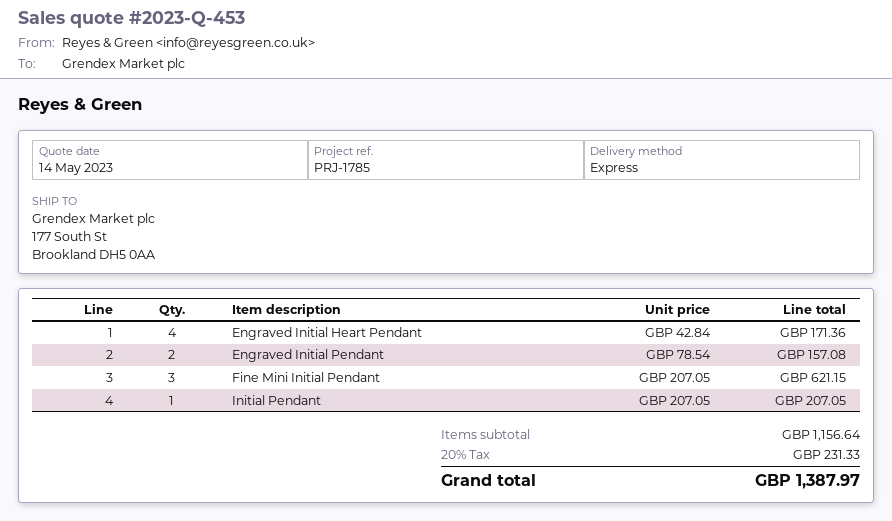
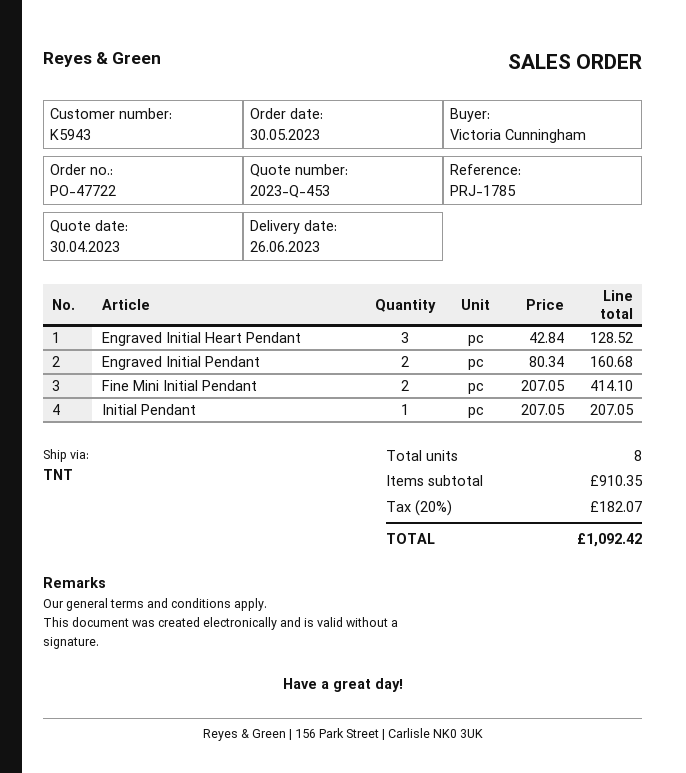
quote date: 2023-05-14 -> 2023-04-30
shipping method: express -> TNT
Engraved Initial Heart Pendant: 4 x 42.84 = 171.36 -> 3 x 42.84 = 128.52
Engraved Initial Pendant: 2 x 78.54 = 157.08 -> 2 x 80.34 = 160.68
Fine Mini Initial Pendant: 3 x 207.05 = 621.15 -> 2 x 207.05 = 414.10
subtotal: 1156.64 -> 910.35
tax: 20% = 231.33 -> 20% = 182.07
total: 1387.97 -> 1092.42

